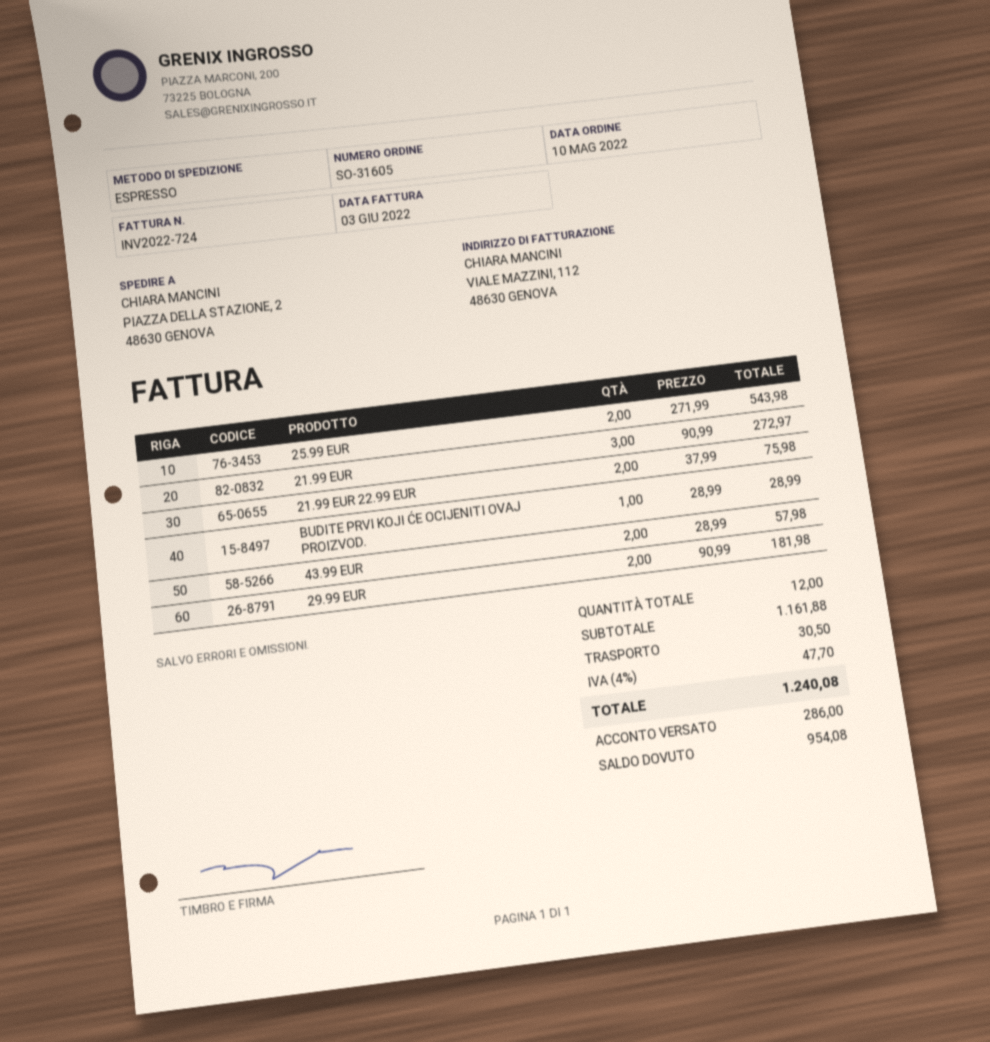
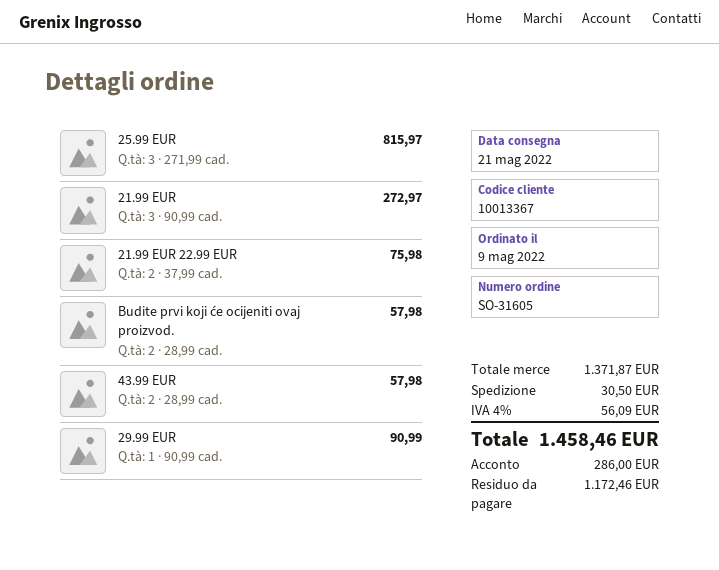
order date: 2022-05-10 -> 2022-05-09
25.99 EUR: 2 x 271.99 = 543.98 -> 3 x 271.99 = 815.97
BUDITE PRVI KOJI ĆE OCIJENITI OVAJ PROIZVOD.: 1 x 28.99 = 28.99 -> 2 x 28.99 = 57.98
29.99 EUR: 2 x 90.99 = 181.98 -> 1 x 90.99 = 90.99
subtotal: 1161.88 -> 1371.87
tax: 4% = 47.70 -> 4% = 56.09
total: 1240.08 -> 1458.46
balance: 954.08 -> 1172.46

